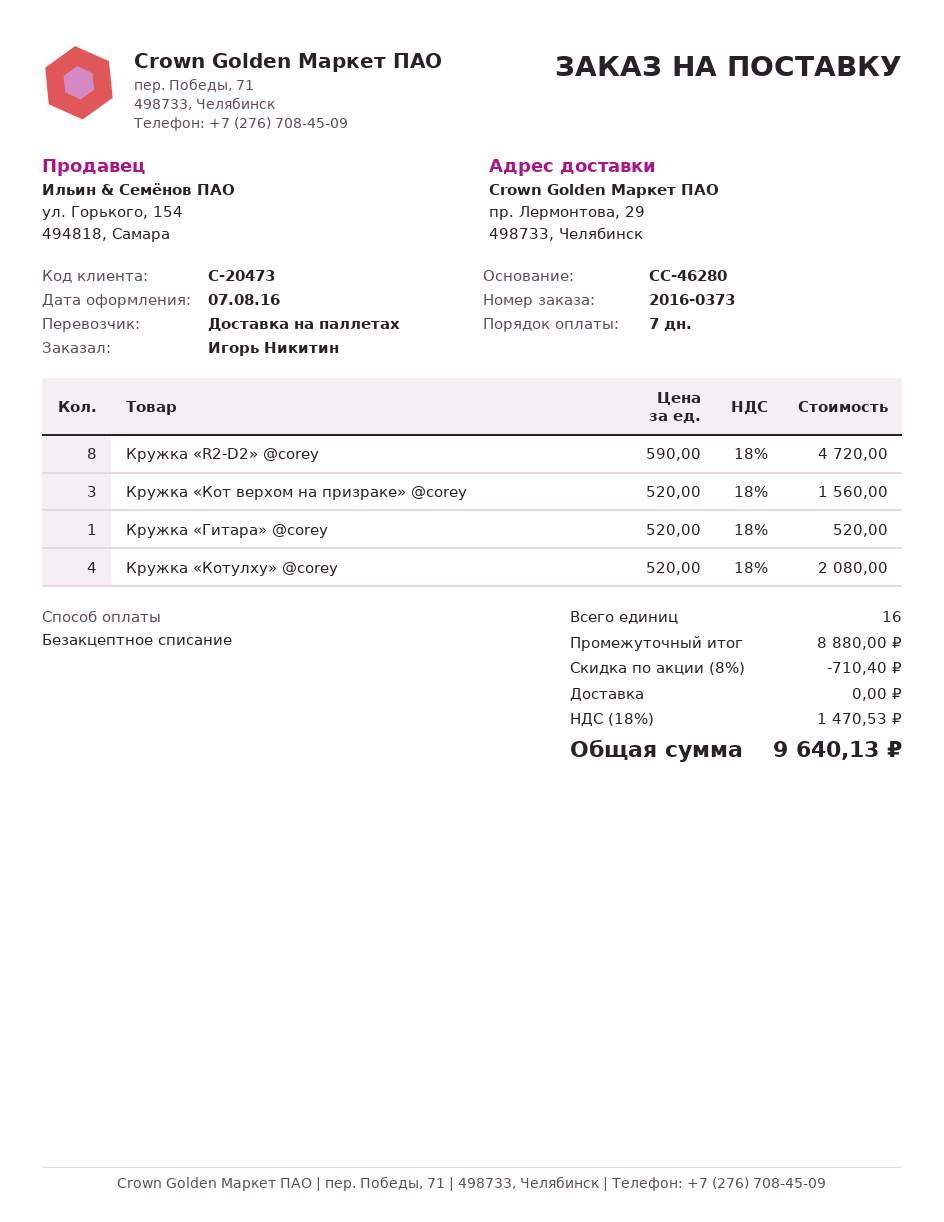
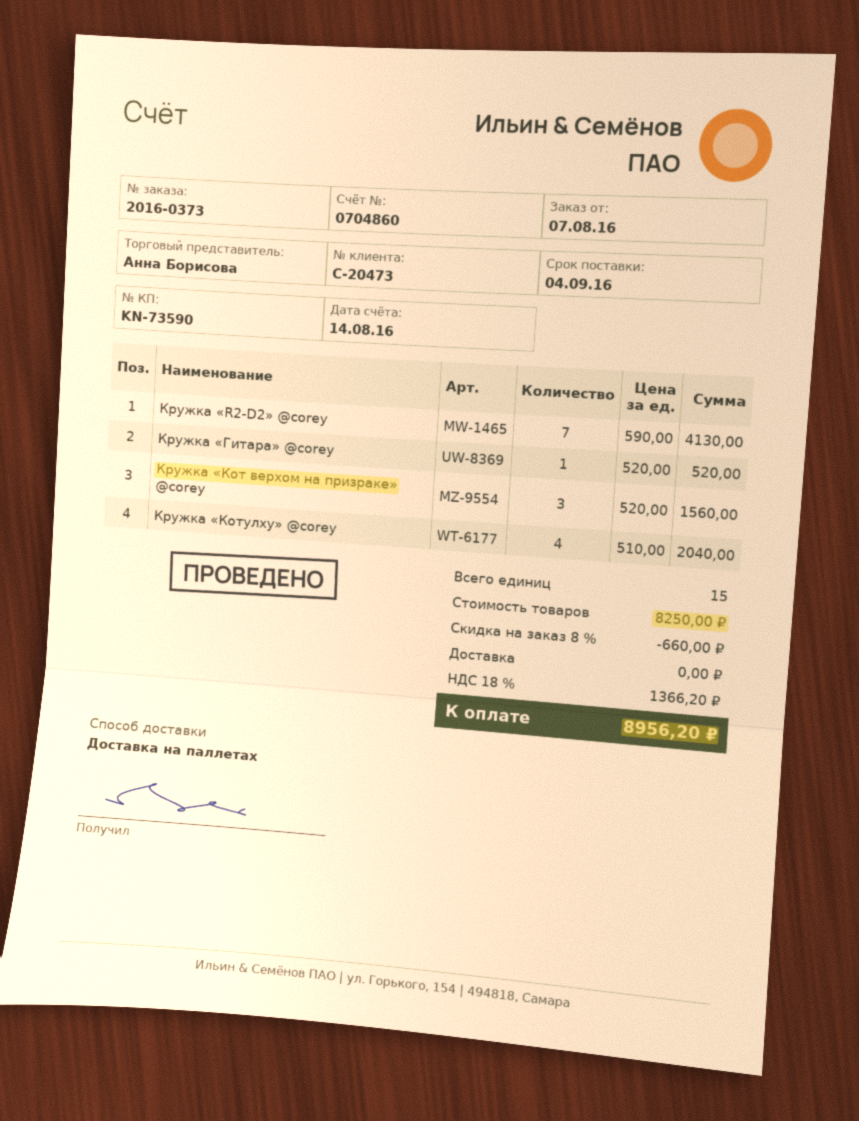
Кружка «R2-D2» @corey: 8 x 590.00 = 4720.00 -> 7 x 590.00 = 4130.00
Кружка «Котулху» @corey: 4 x 520.00 = 2080.00 -> 4 x 510.00 = 2040.00
total quantity: 16 -> 15
subtotal: 8880.00 -> 8250.00
discount: 8% = 710.40 -> 8% = 660.00
tax: 18% = 1470.53 -> 18% = 1366.20
total: 9640.13 -> 8956.20

